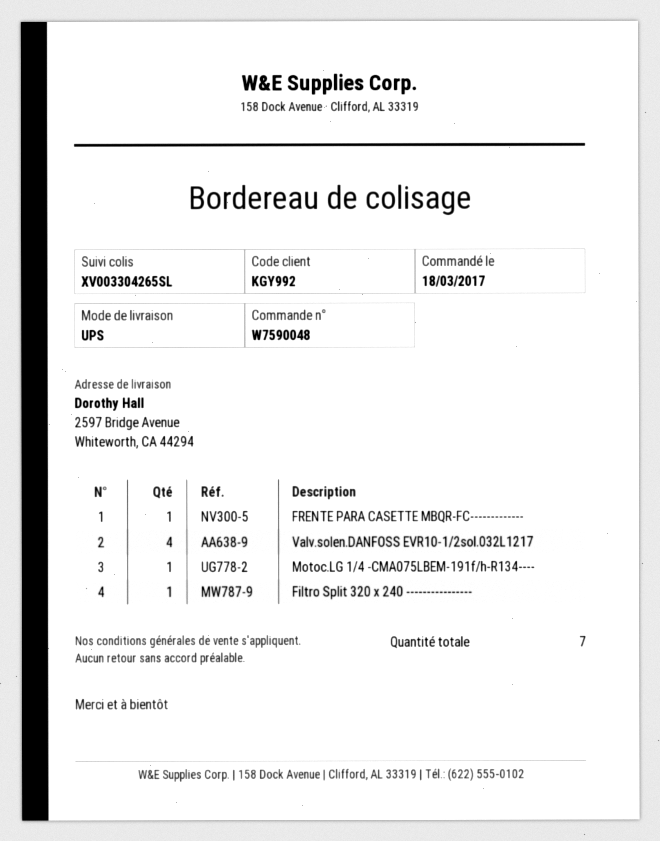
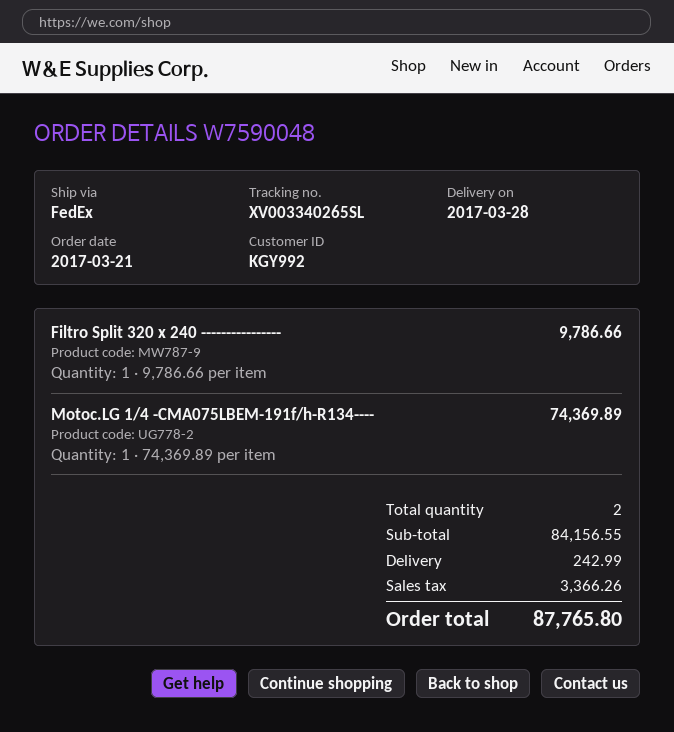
order date: 2017-03-18 -> 2017-03-21
shipping method: UPS -> FedEx
tracking number: XV003304265SL -> XV003340265SL
FRENTE PARA CASETTE MBQR-FC-------------: 1 -> none
Valv.solen.DANFOSS EVR10-1/2sol.032L1217: 4 -> none
total quantity: 7 -> 2

